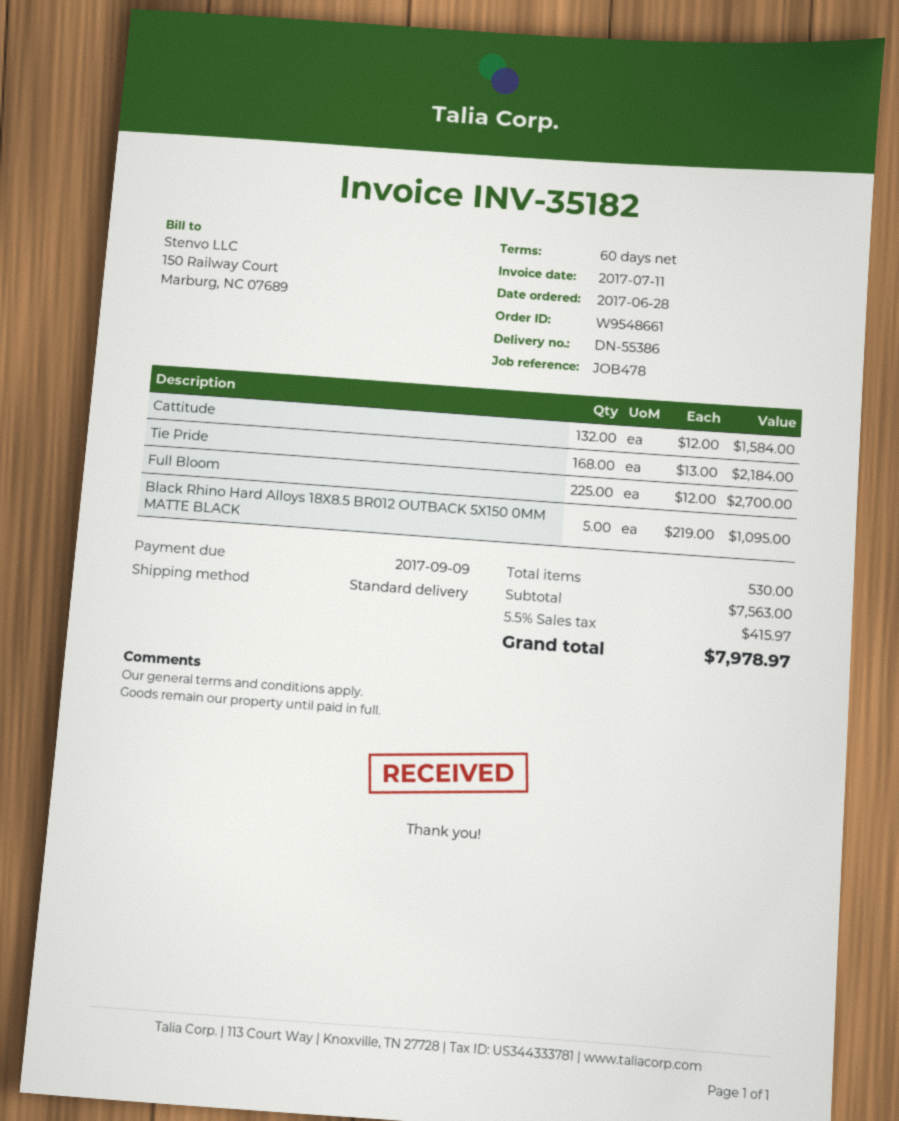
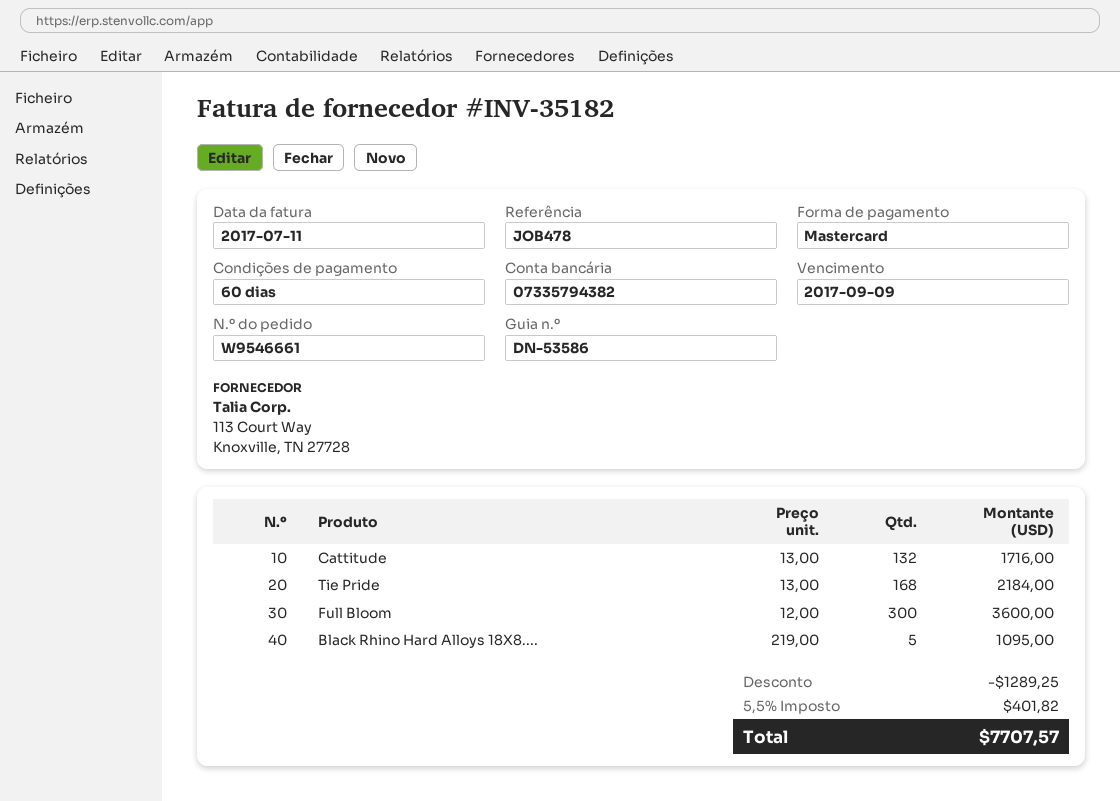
order number: W9548661 -> W9546661
delivery note number: DN-55386 -> DN-53586
Cattitude: 132 x 12.00 = 1584.00 -> 132 x 13.00 = 1716.00
Full Bloom: 225 x 12.00 = 2700.00 -> 300 x 12.00 = 3600.00
discount: none -> 1289.25
tax: 5.5% = 415.97 -> 5.5% = 401.82
total: 7978.97 -> 7707.57

